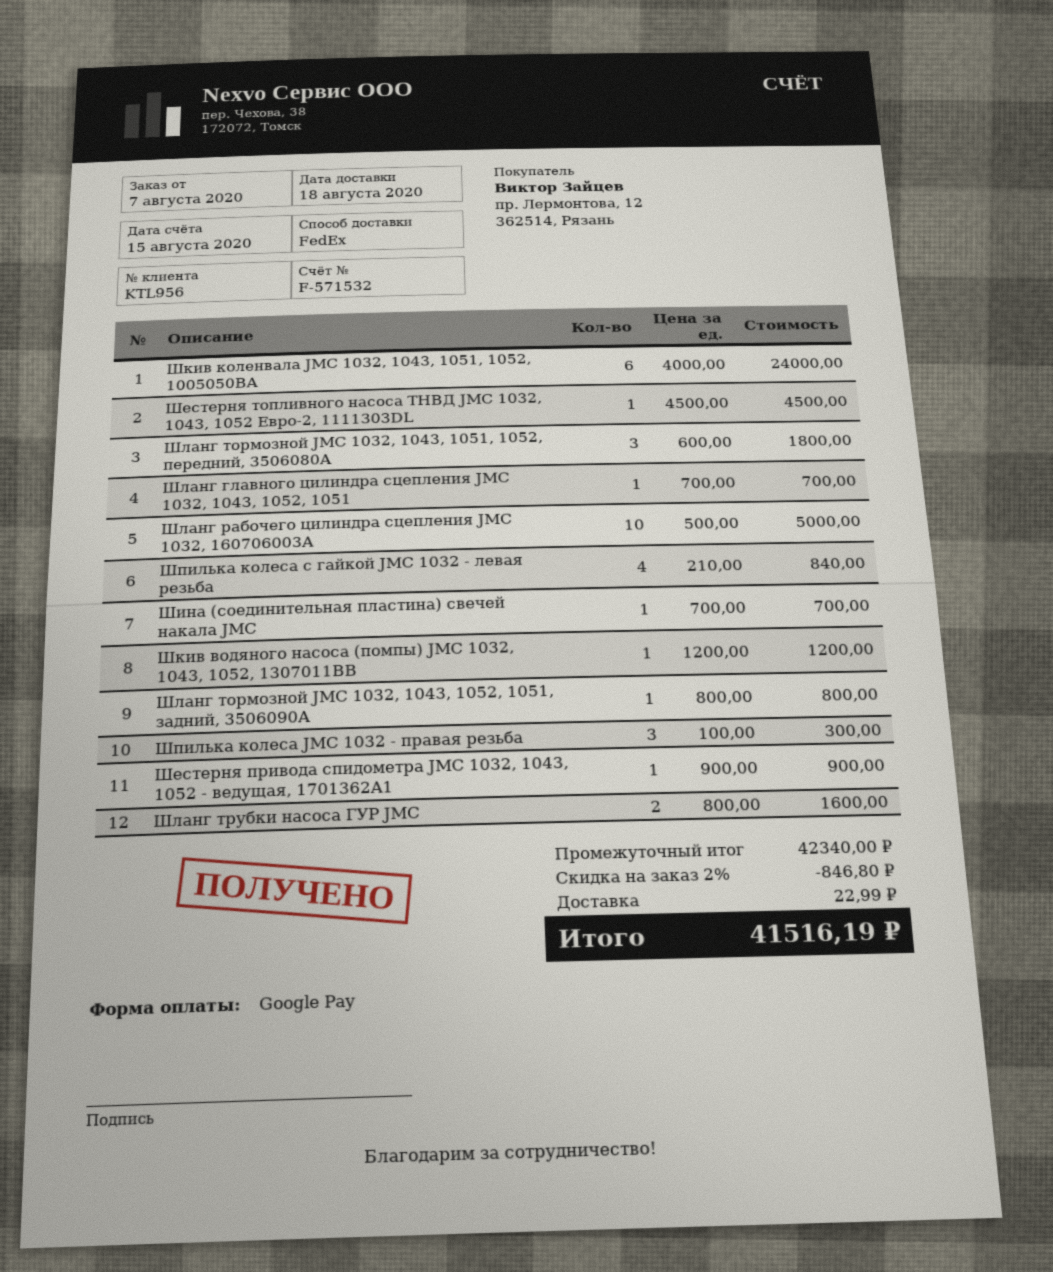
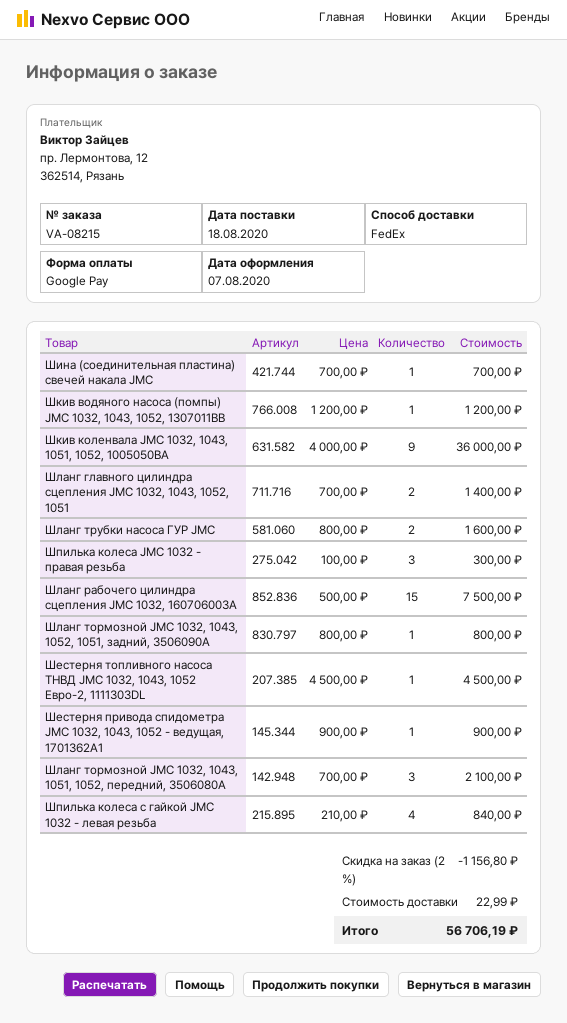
Шкив коленвала JMC 1032, 1043, 1051, 1052, 1005050BA: 6 x 4000.00 = 24000.00 -> 9 x 4000.00 = 36000.00
Шланг тормозной JMC 1032, 1043, 1051, 1052, передний, 3506080A: 3 x 600.00 = 1800.00 -> 3 x 700.00 = 2100.00
Шланг главного цилиндра сцепления JMC 1032, 1043, 1052, 1051: 1 x 700.00 = 700.00 -> 2 x 700.00 = 1400.00
Шланг рабочего цилиндра сцепления JMC 1032, 160706003A: 10 x 500.00 = 5000.00 -> 15 x 500.00 = 7500.00
discount: 2% = 846.80 -> 2% = 1156.80
total: 41516.19 -> 56706.19

